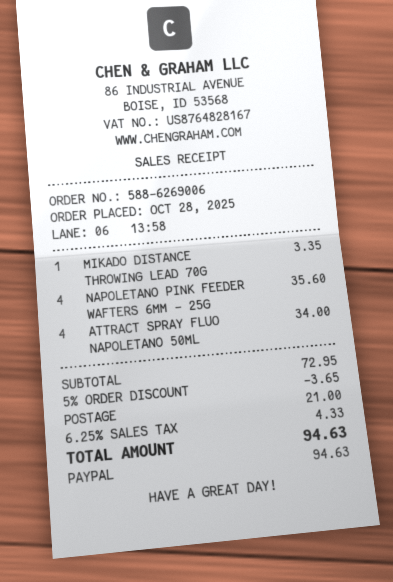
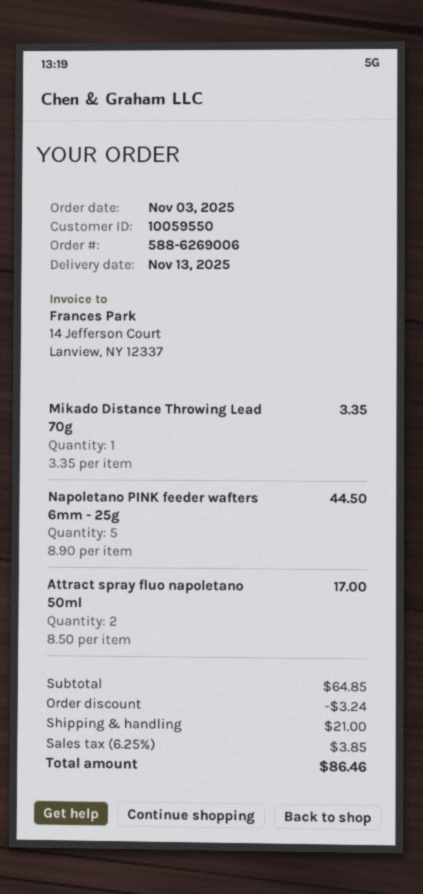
order date: 2025-10-28 -> 2025-11-03
NAPOLETANO PINK FEEDER WAFTERS 6MM - 25G: 4 for 35.60 -> 5 for 44.50
ATTRACT SPRAY FLUO NAPOLETANO 50ML: 4 for 34.00 -> 2 for 17.00
subtotal: 72.95 -> 64.85
discount: 3.65 -> 3.24
tax: 6.25% = 4.33 -> 6.25% = 3.85
total: 94.63 -> 86.46

